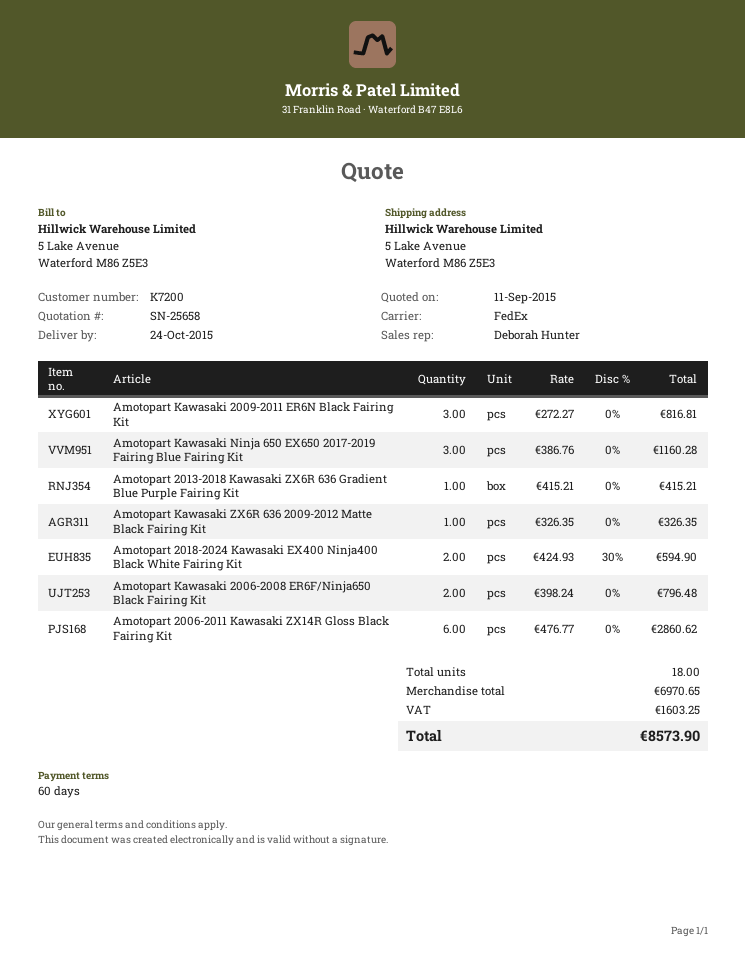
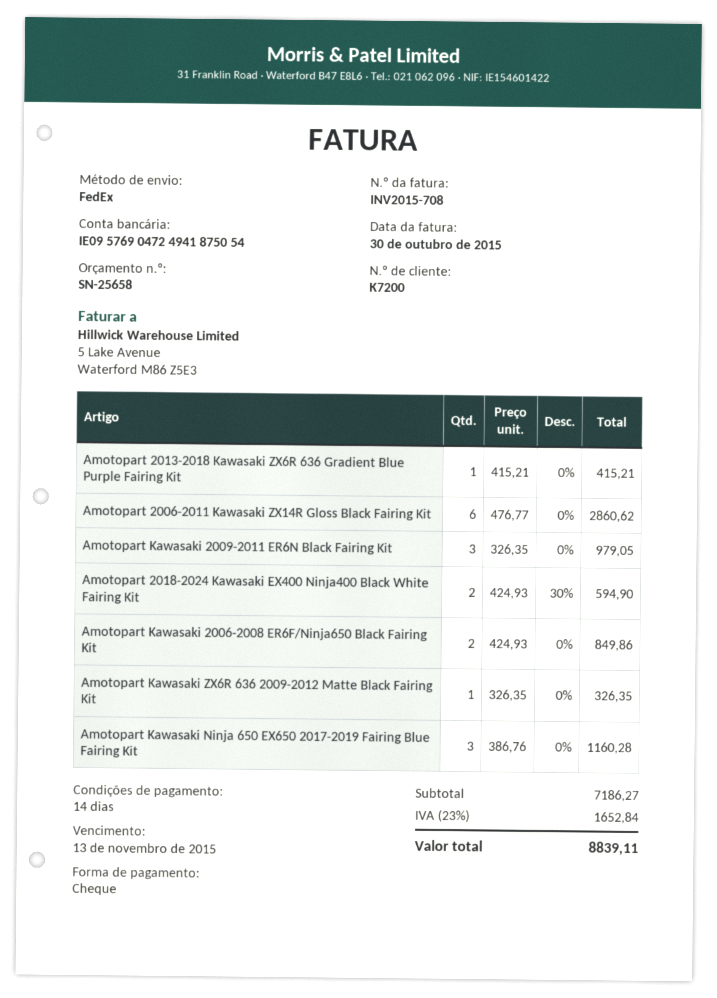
payment terms: 60 days -> 14 days
Amotopart Kawasaki 2009-2011 ER6N Black Fairing Kit: 3 x 272.27 = 816.81 -> 3 x 326.35 = 979.05
Amotopart Kawasaki 2006-2008 ER6F/Ninja650 Black Fairing Kit: 2 x 398.24 = 796.48 -> 2 x 424.93 = 849.86
subtotal: 6970.65 -> 7186.27
tax: 1603.25 -> 1652.84
total: 8573.90 -> 8839.11

